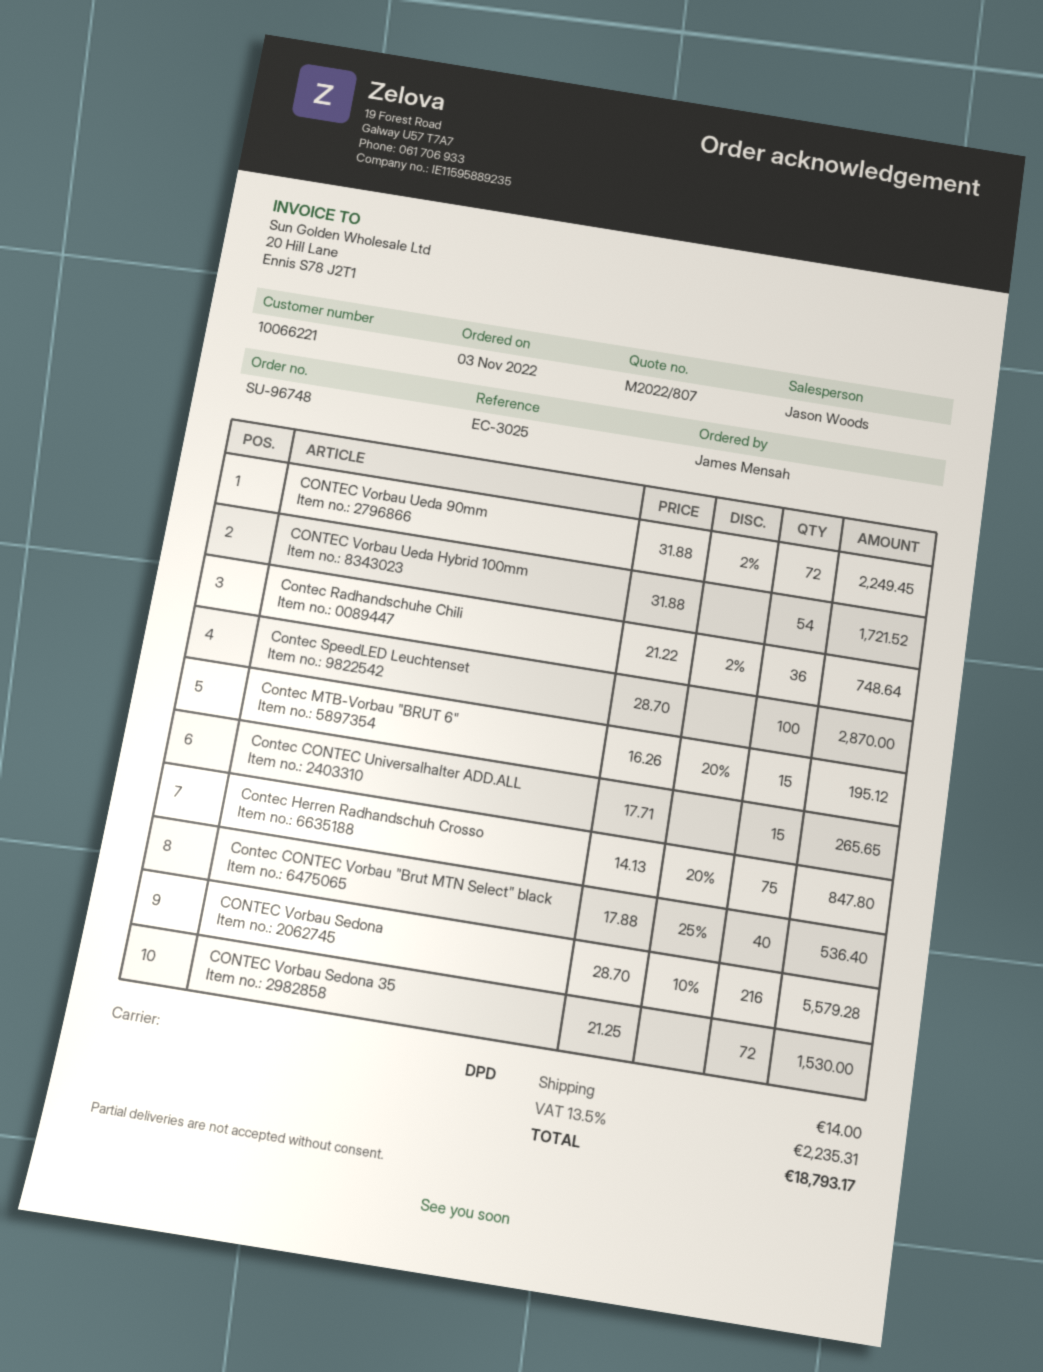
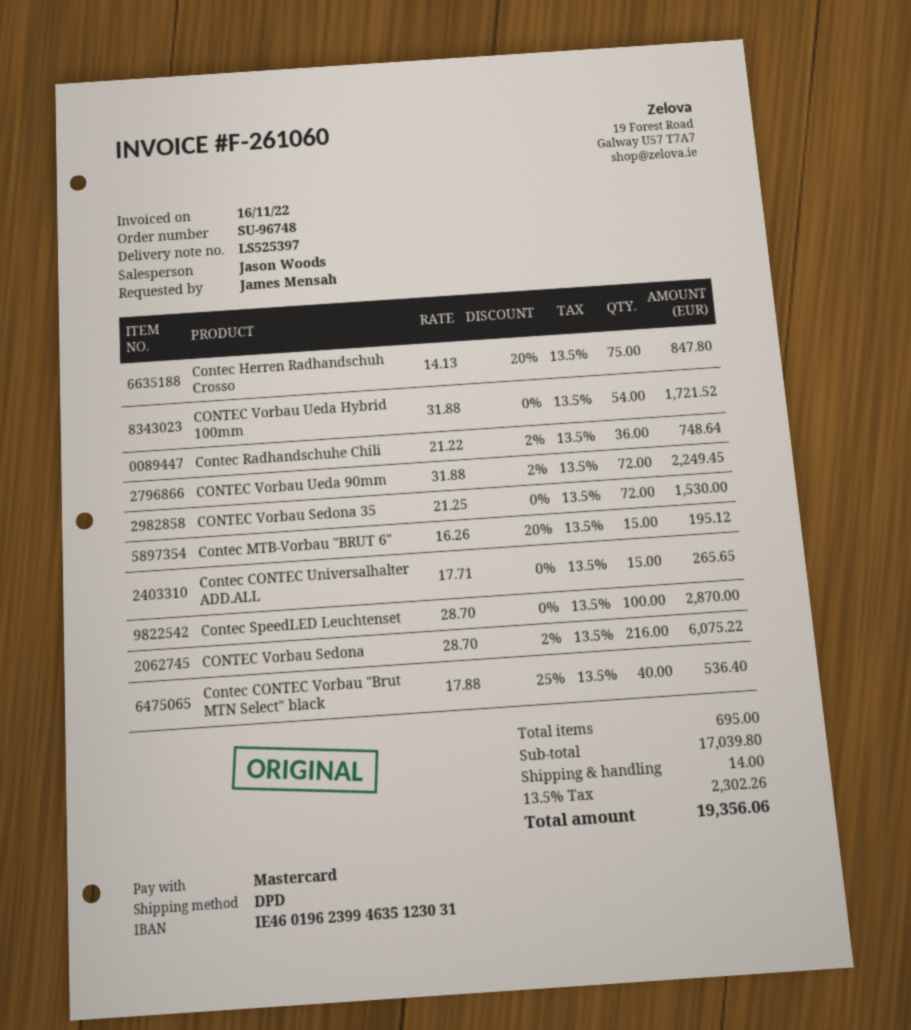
CONTEC Vorbau Sedona: 216 x 28.70 - 10% = 5579.28 -> 216 x 28.70 - 2% = 6075.22
tax: 13.5% = 2235.31 -> 13.5% = 2302.26
total: 18793.17 -> 19356.06

